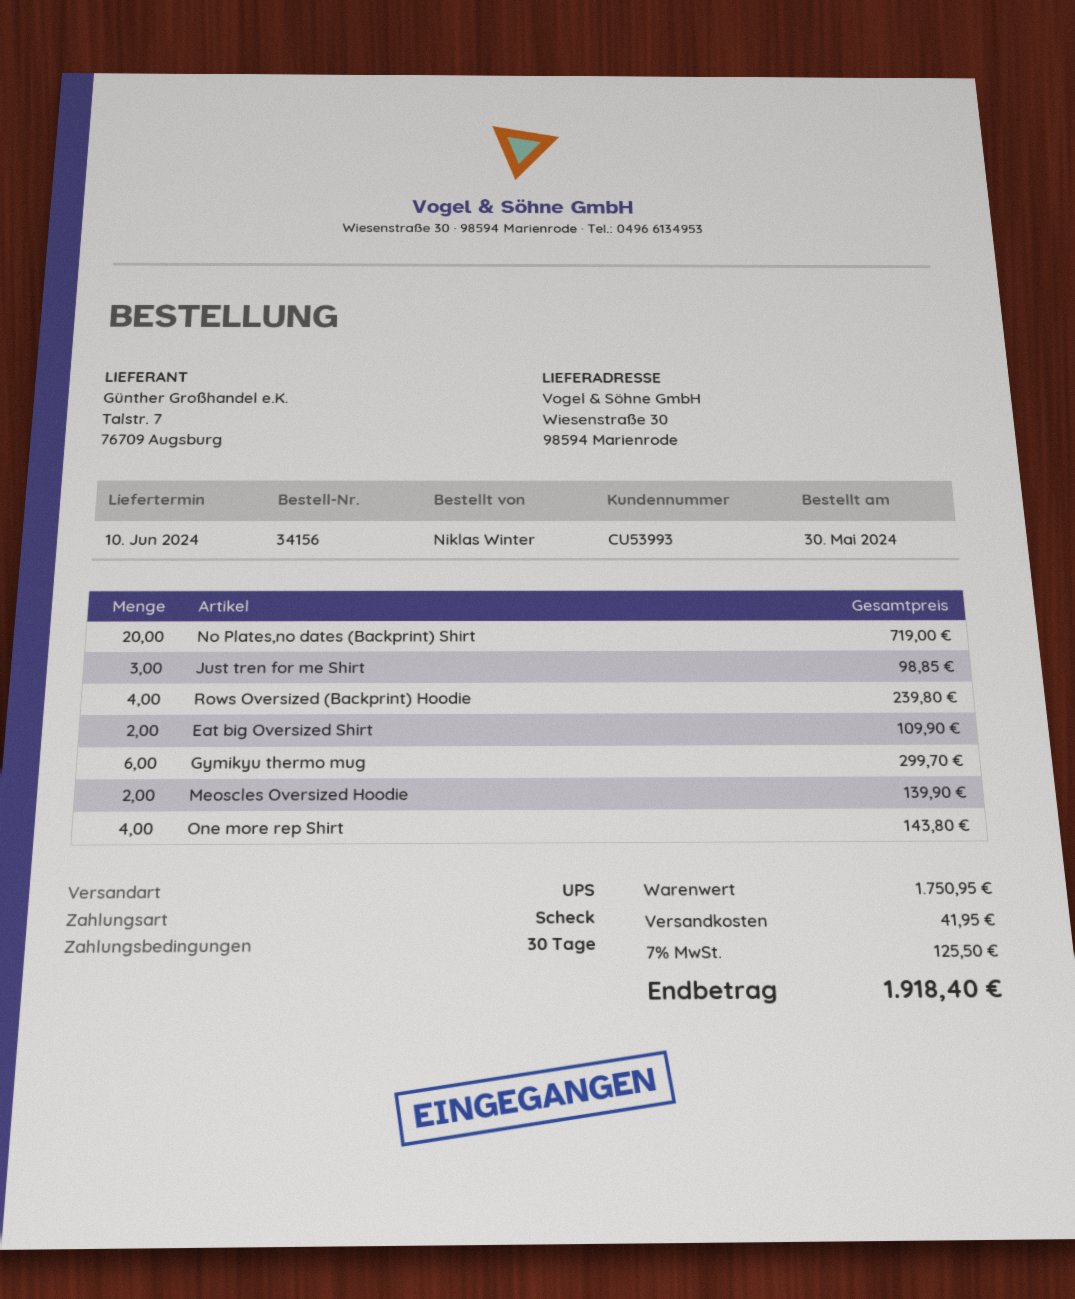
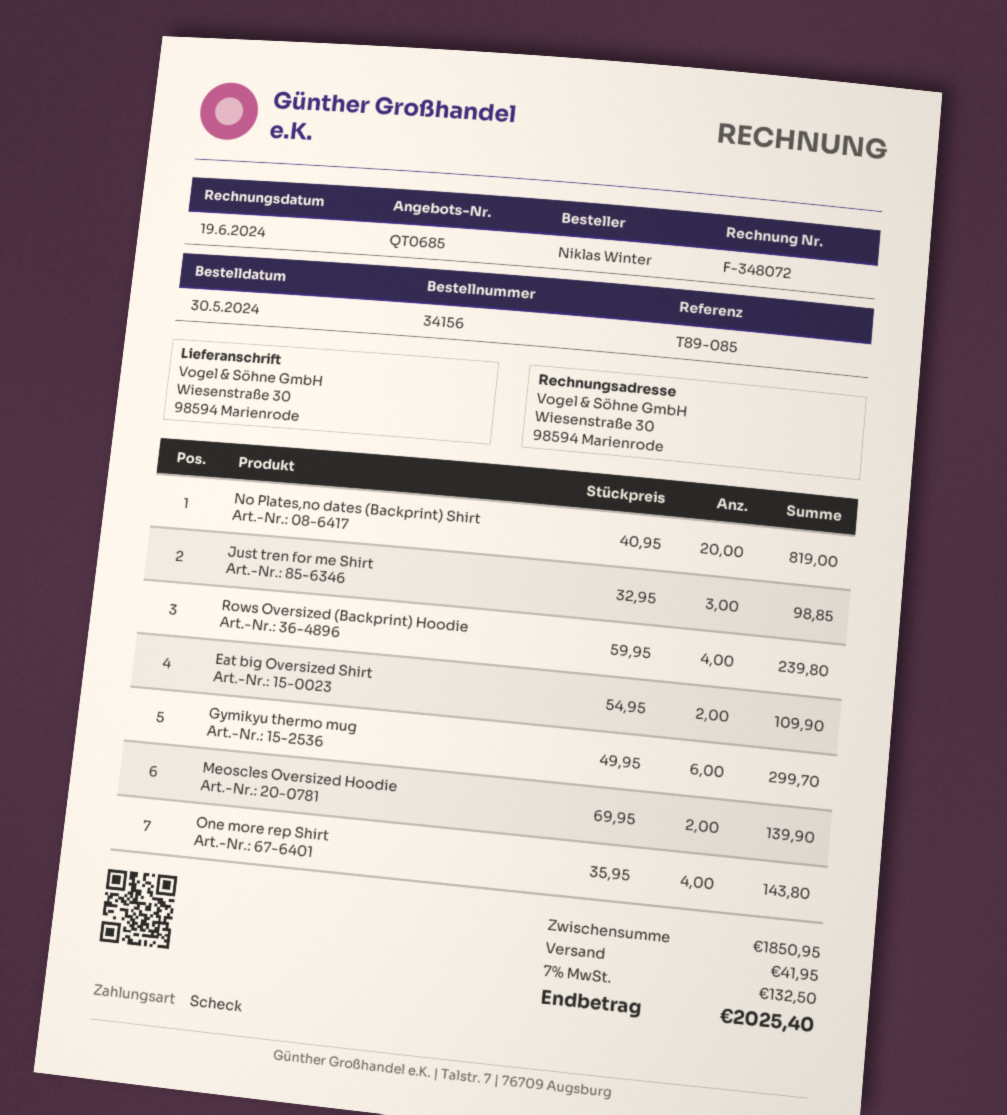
No Plates,no dates (Backprint) Shirt: 20 for 719.00 -> 20 for 819.00
subtotal: 1750.95 -> 1850.95
tax: 7% = 125.50 -> 7% = 132.50
total: 1918.40 -> 2025.40

